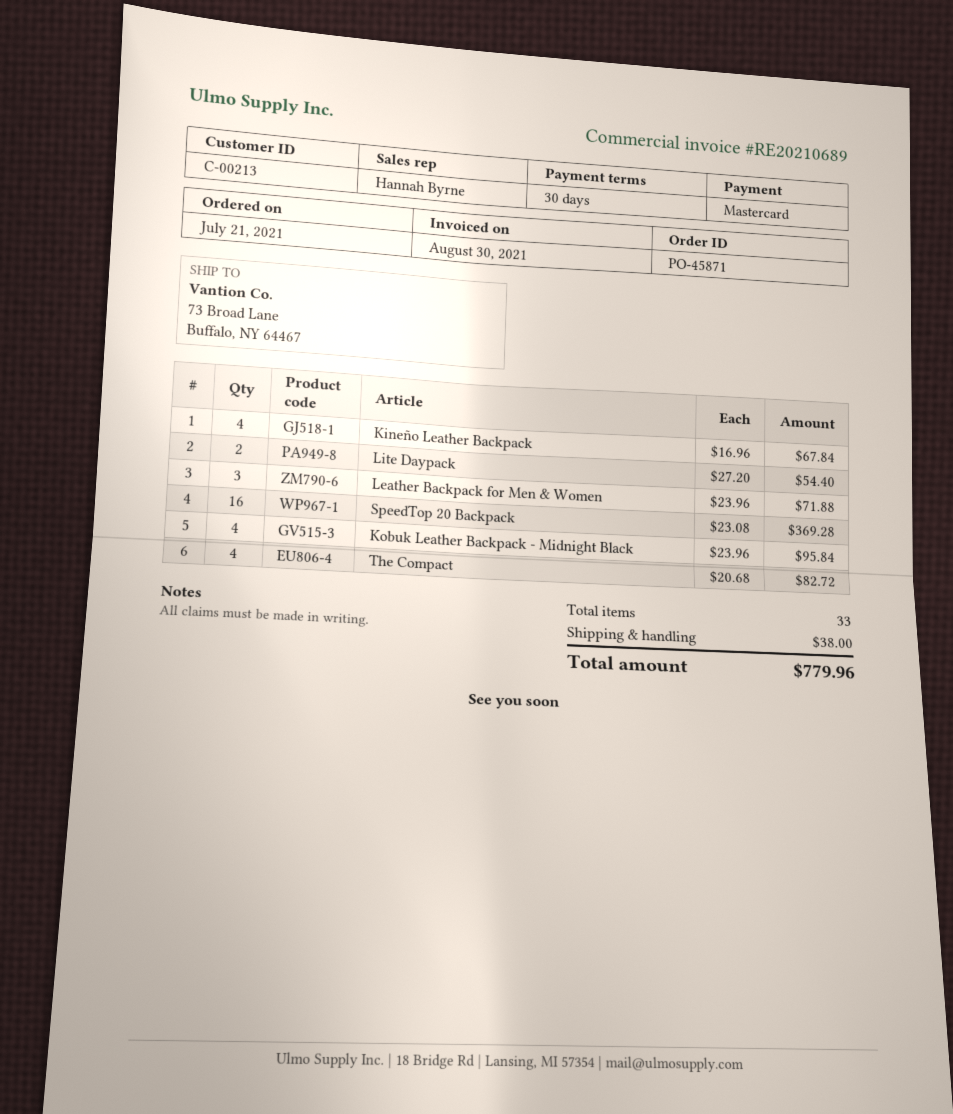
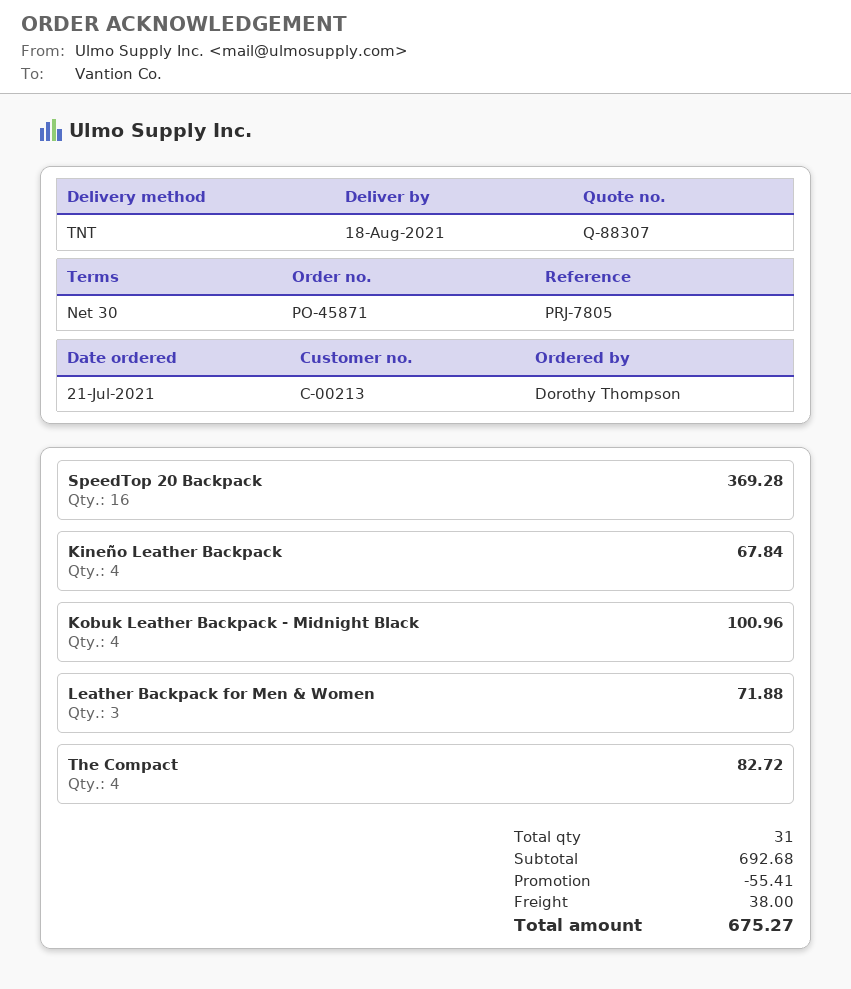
Lite Daypack: 2 for 54.40 -> none
Kobuk Leather Backpack - Midnight Black: 4 for 95.84 -> 4 for 100.96
total quantity: 33 -> 31
discount: none -> 55.41
total: 779.96 -> 675.27

